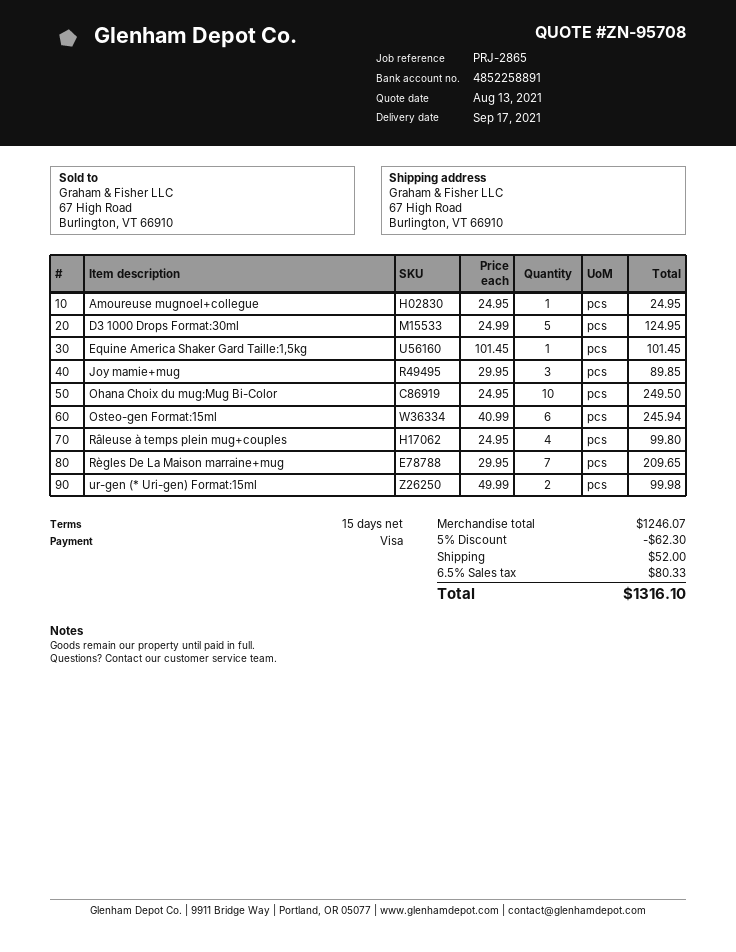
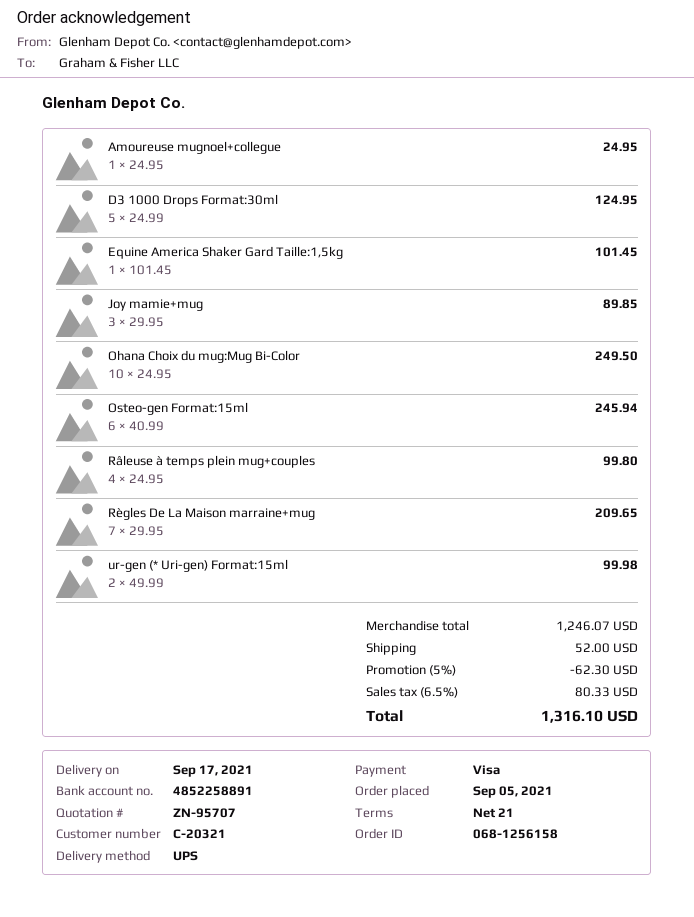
quote number: ZN-95708 -> ZN-95707
payment terms: 15 days -> 21 days

